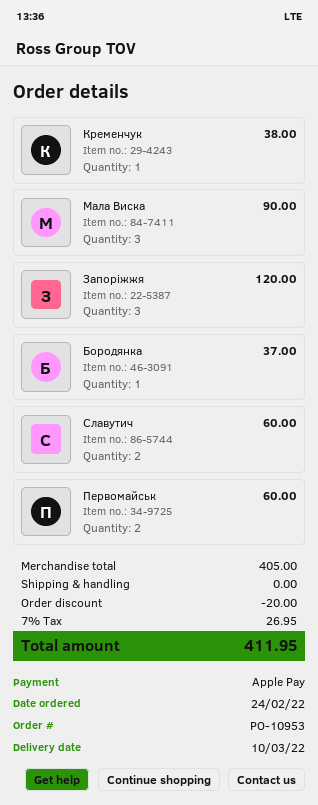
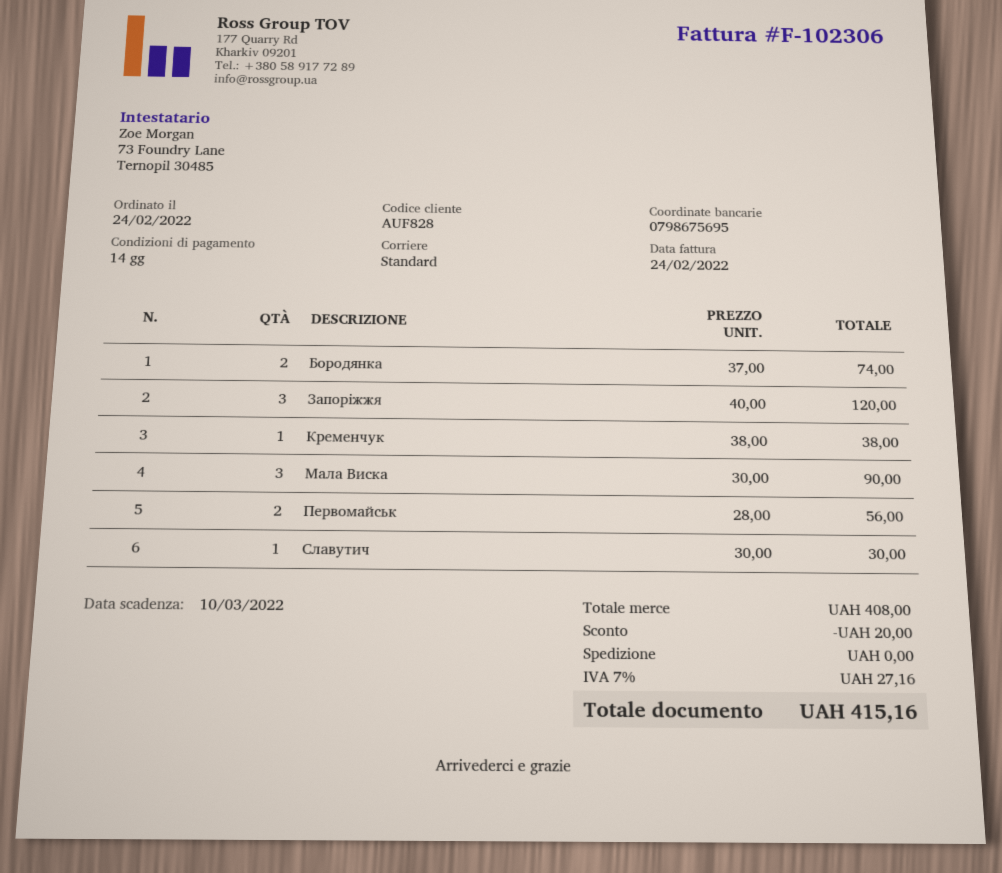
Бородянка: 1 for 37.00 -> 2 for 74.00
Славутич: 2 for 60.00 -> 1 for 30.00
Первомайськ: 2 for 60.00 -> 2 for 56.00
subtotal: 405.00 -> 408.00
tax: 7% = 26.95 -> 7% = 27.16
total: 411.95 -> 415.16

